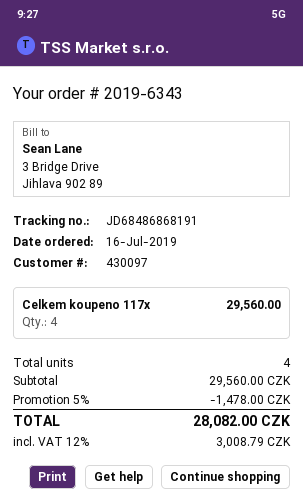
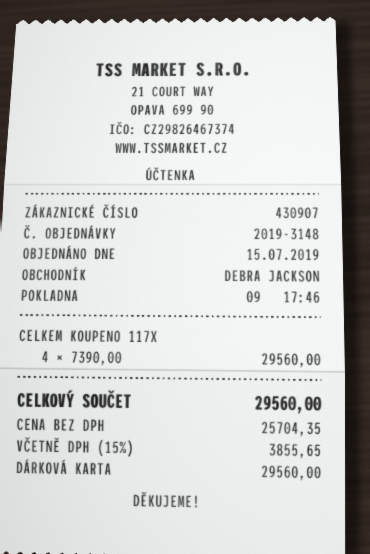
order number: 2019-6343 -> 2019-3148
order date: 2019-07-16 -> 2019-07-15
customer number: 430097 -> 430907
discount: 5% = 1478.00 -> none
tax: 12% = 3008.79 -> 15% = 3855.65
total: 28082.00 -> 29560.00

